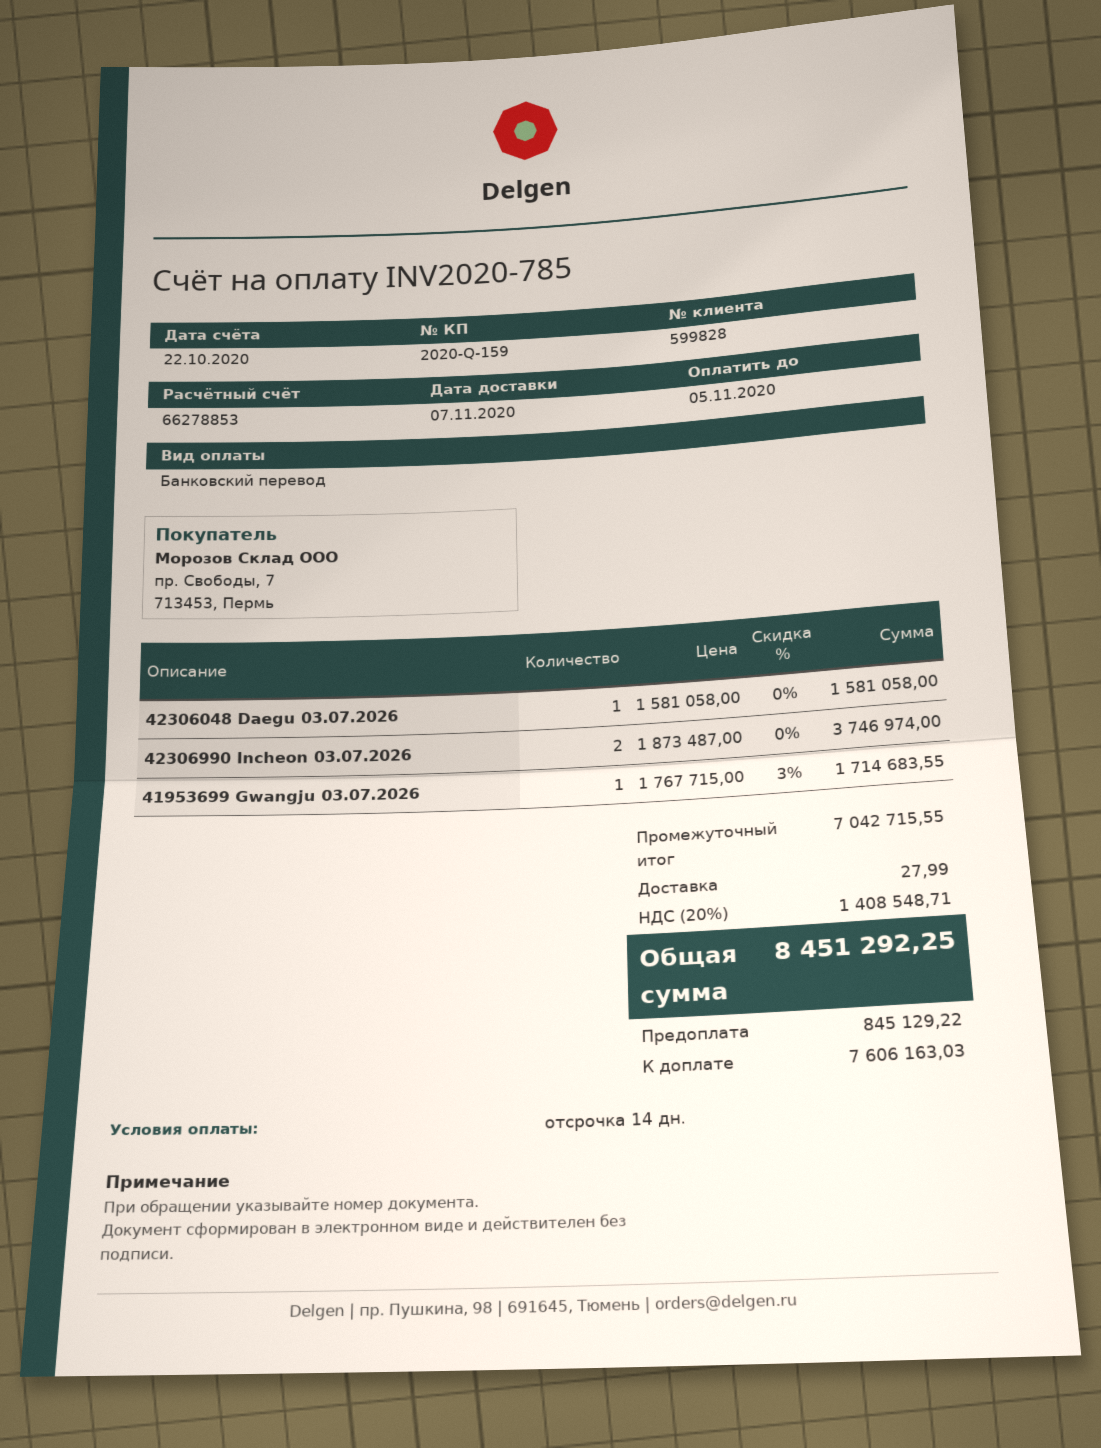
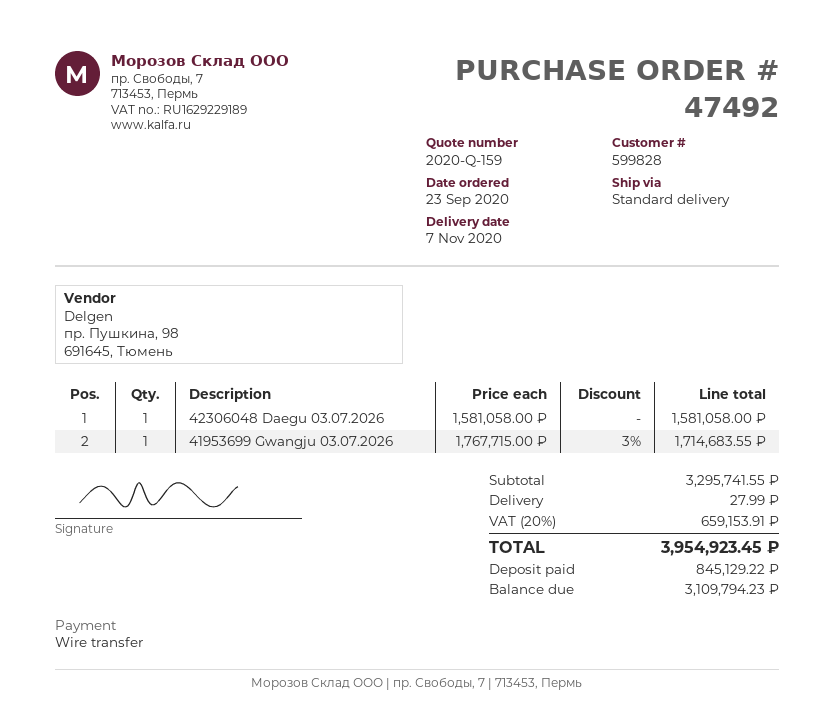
42306990 Incheon 03.07.2026: 2 x 1873487.00 = 3746974.00 -> none
subtotal: 7042715.55 -> 3295741.55
tax: 20% = 1408548.71 -> 20% = 659153.91
total: 8451292.25 -> 3954923.45
balance: 7606163.03 -> 3109794.23

